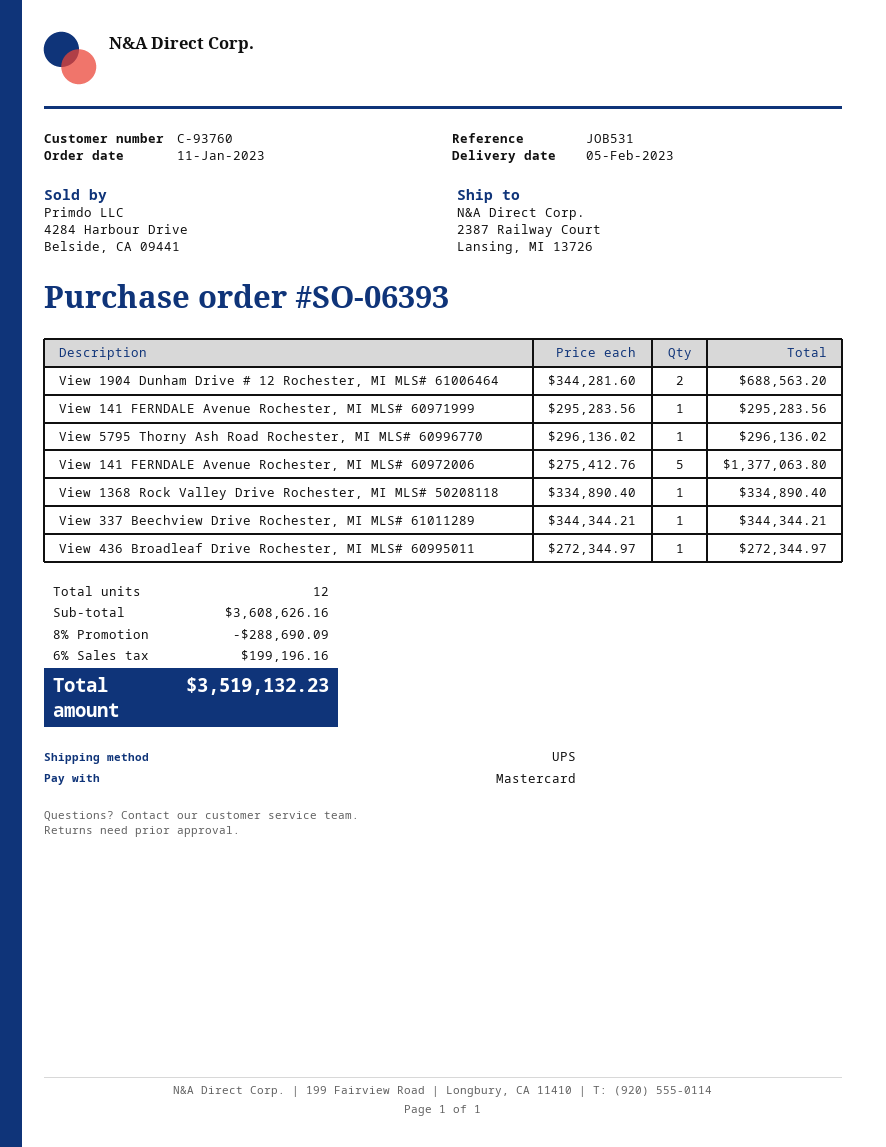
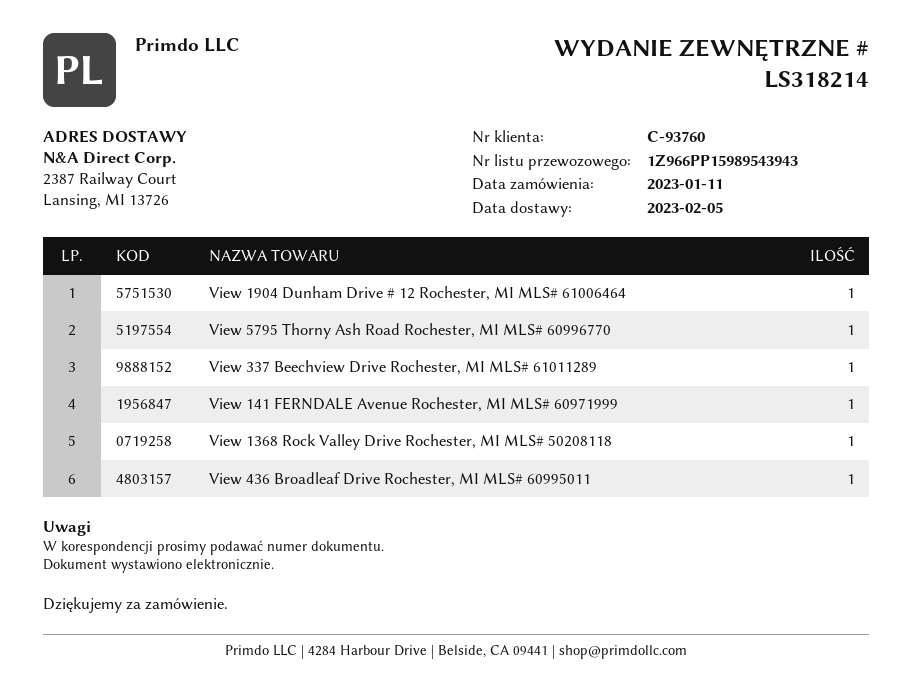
View 1904 Dunham Drive # 12 Rochester, MI MLS# 61006464: 2 -> 1
View 141 FERNDALE Avenue Rochester, MI MLS# 60972006: 5 -> none

